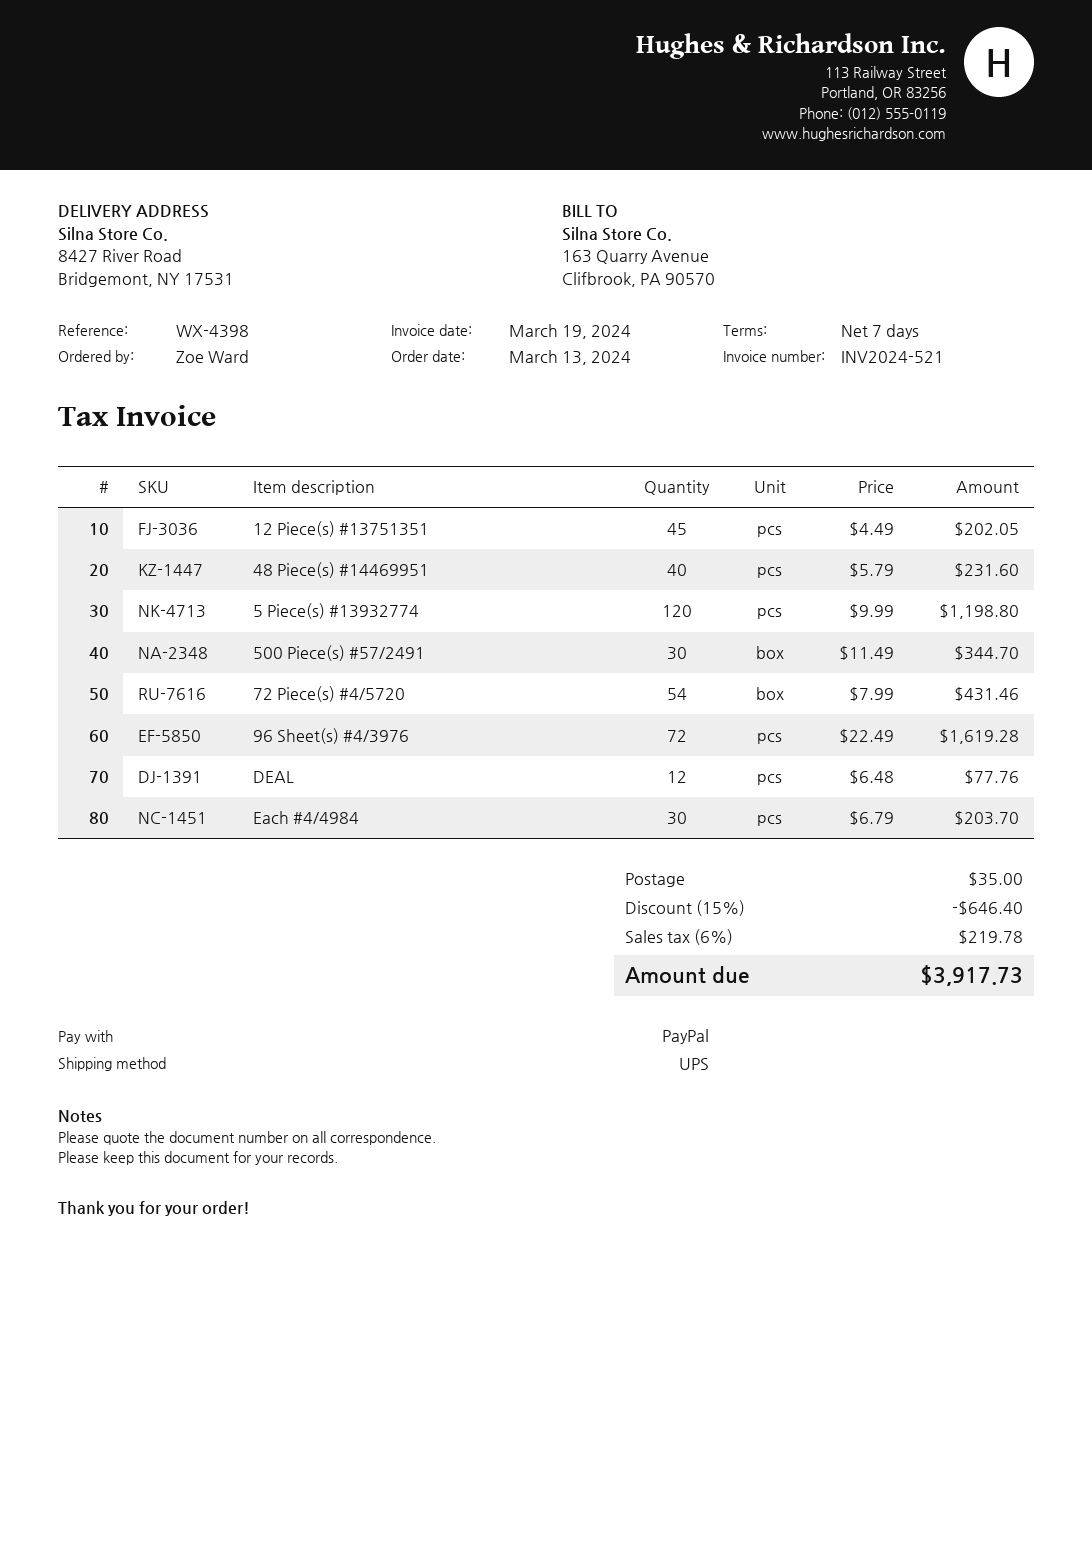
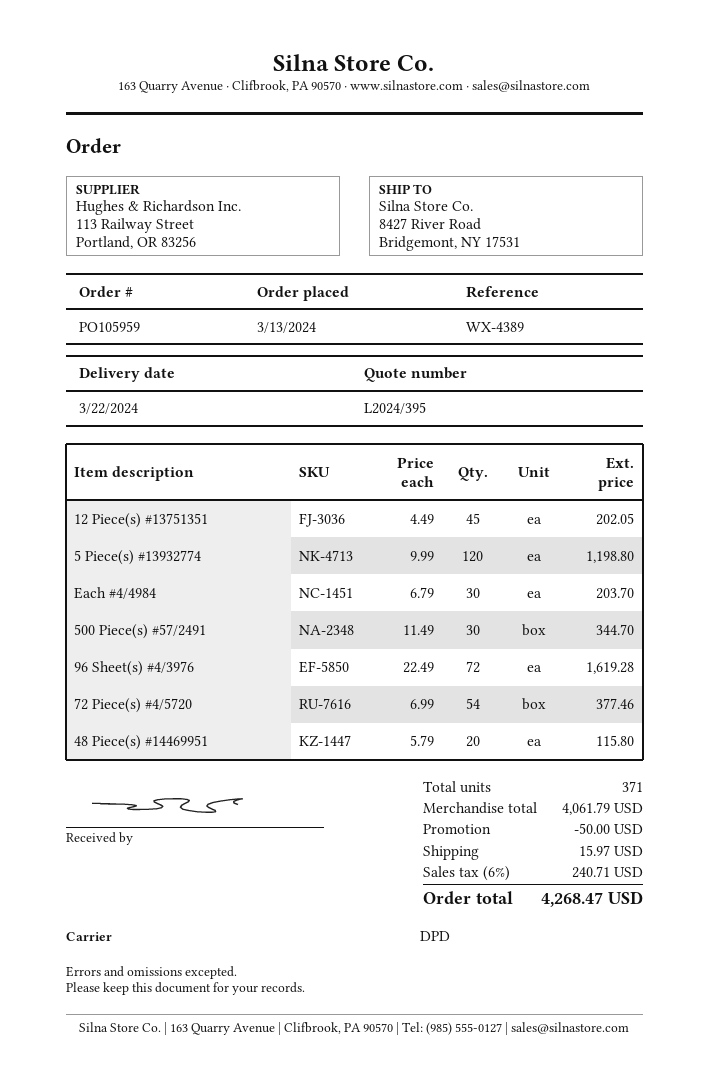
reference: WX-4398 -> WX-4389
shipping method: UPS -> DPD
48 Piece(s) #14469951: 40 x 5.79 = 231.60 -> 20 x 5.79 = 115.80
72 Piece(s) #4/5720: 54 x 7.99 = 431.46 -> 54 x 6.99 = 377.46
DEAL: 12 x 6.48 = 77.76 -> none
discount: 646.40 -> 50.00
shipping: 35.00 -> 15.97
tax: 6% = 219.78 -> 6% = 240.71
total: 3917.73 -> 4268.47

